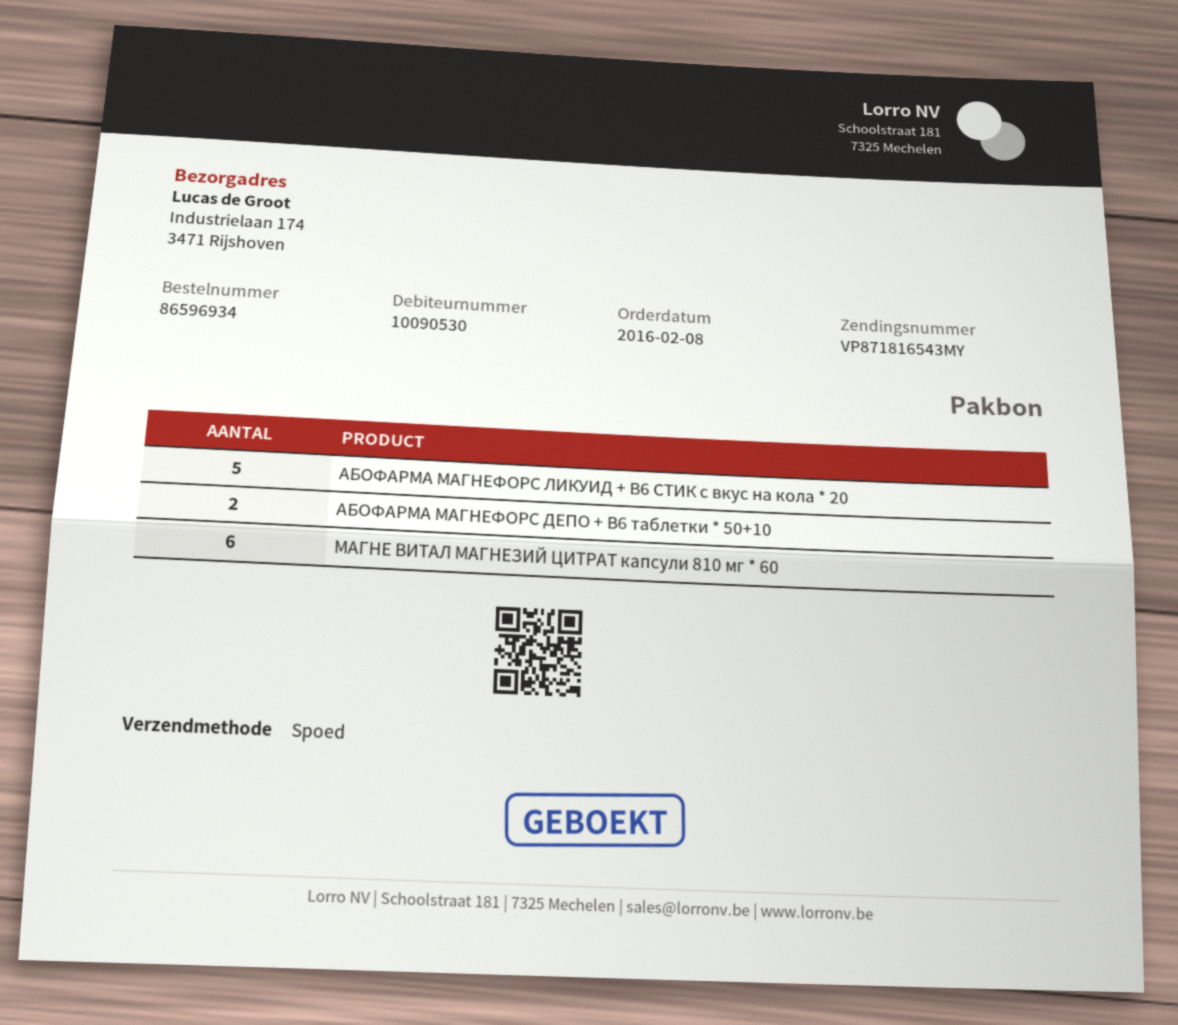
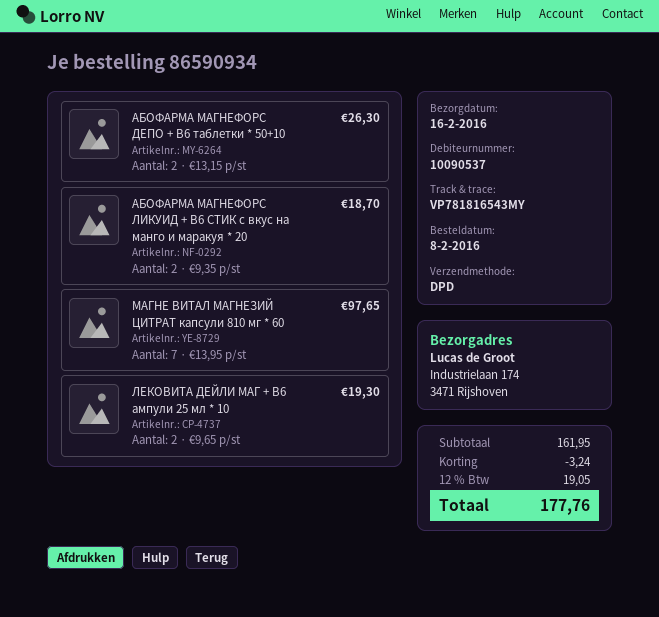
order number: 86596934 -> 86590934
customer number: 10090530 -> 10090537
shipping method: express -> DPD
tracking number: VP871816543MY -> VP781816543MY
АБОФАРМА МАГНЕФОРС ЛИКУИД + В6 СТИК с вкус на кола * 20: 5 -> none
МАГНЕ ВИТАЛ МАГНЕЗИЙ ЦИТРАТ капсули 810 мг * 60: 6 -> 7
АБОФАРМА МАГНЕФОРС ЛИКУИД + В6 СТИК с вкус на манго и маракуя * 20: none -> 2
ЛЕКОВИТА ДЕЙЛИ МАГ + B6 ампули 25 мл * 10: none -> 2

